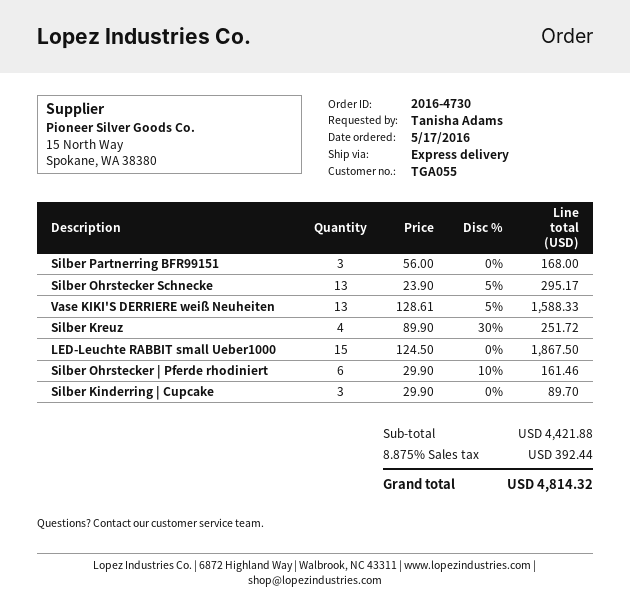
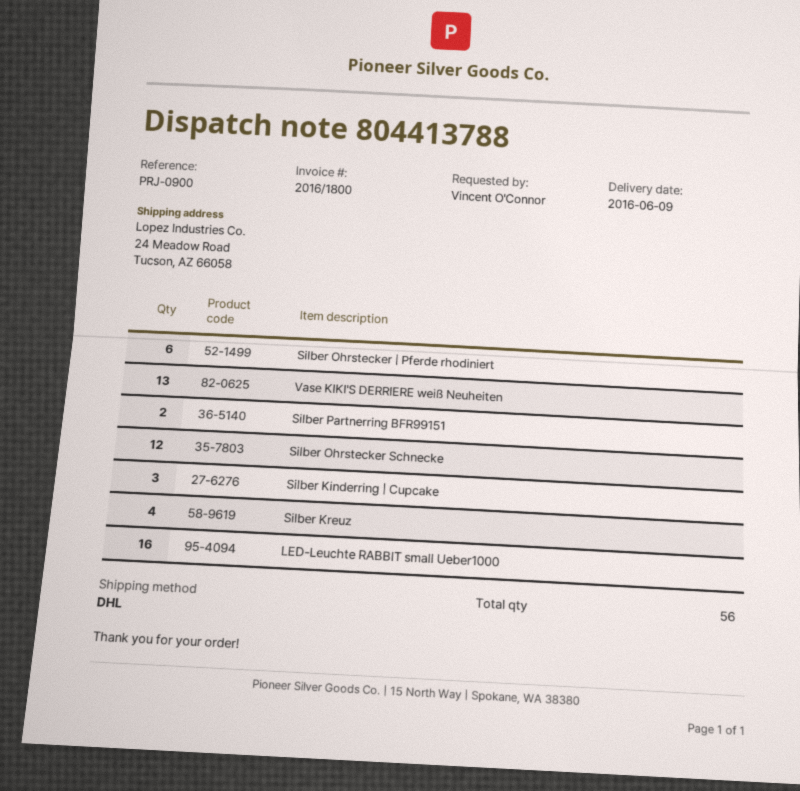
ordered by: Tanisha Adams -> Vincent O'Connor
shipping method: express -> DHL
Silber Partnerring BFR99151: 3 -> 2
Silber Ohrstecker Schnecke: 13 -> 12
LED-Leuchte RABBIT small Ueber1000: 15 -> 16

